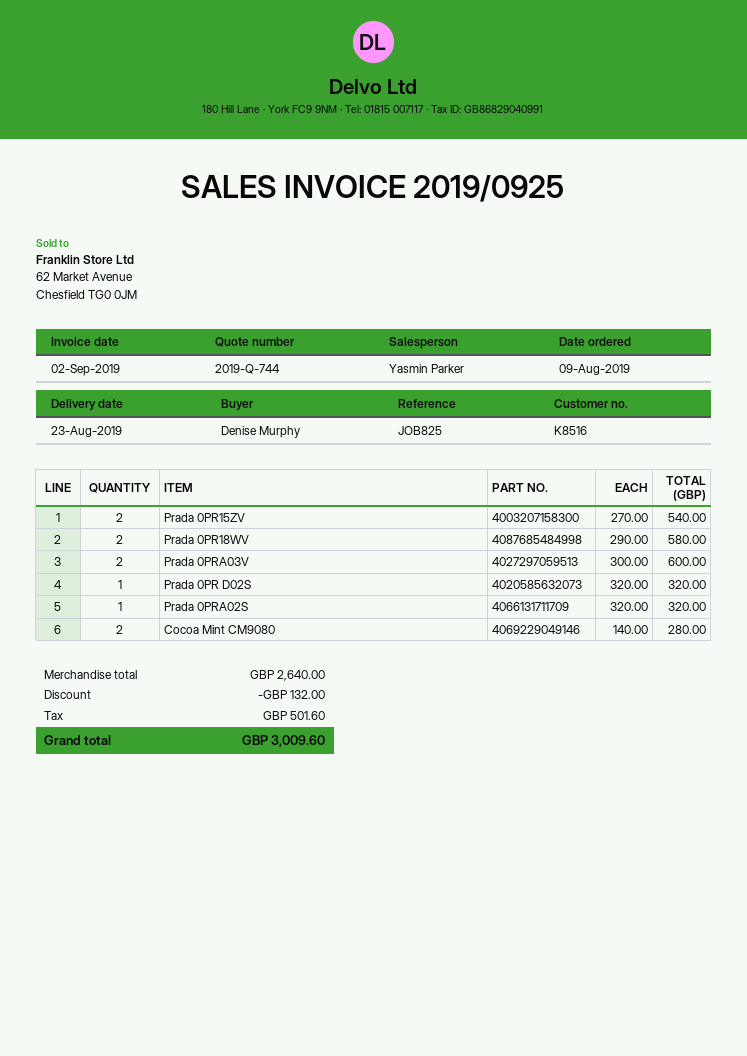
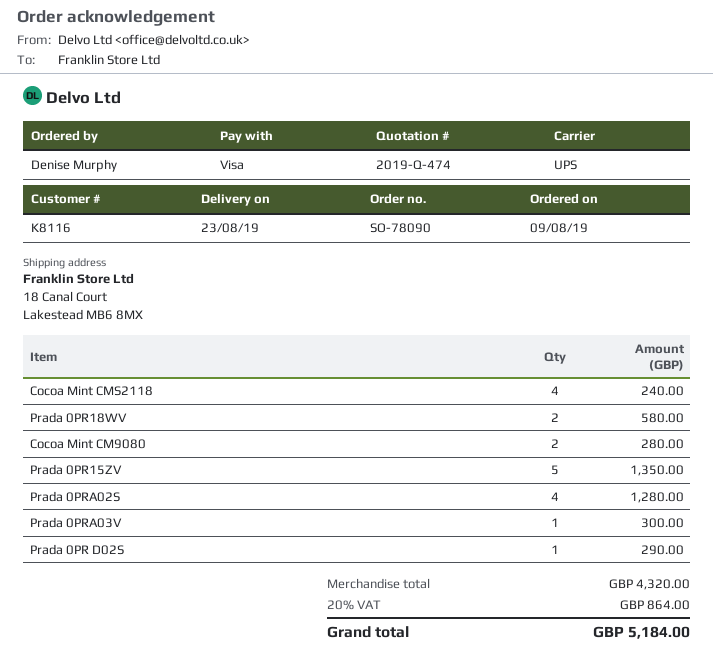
quote number: 2019-Q-744 -> 2019-Q-474
customer number: K8516 -> K8116
Prada 0PR15ZV: 2 for 540.00 -> 5 for 1350.00
Prada 0PRA03V: 2 for 600.00 -> 1 for 300.00
Prada 0PR D02S: 1 for 320.00 -> 1 for 290.00
Prada 0PRA02S: 1 for 320.00 -> 4 for 1280.00
Cocoa Mint CMS2118: none -> 4 for 240.00
subtotal: 2640.00 -> 4320.00
discount: 132.00 -> none
tax: 501.60 -> 864.00
total: 3009.60 -> 5184.00

